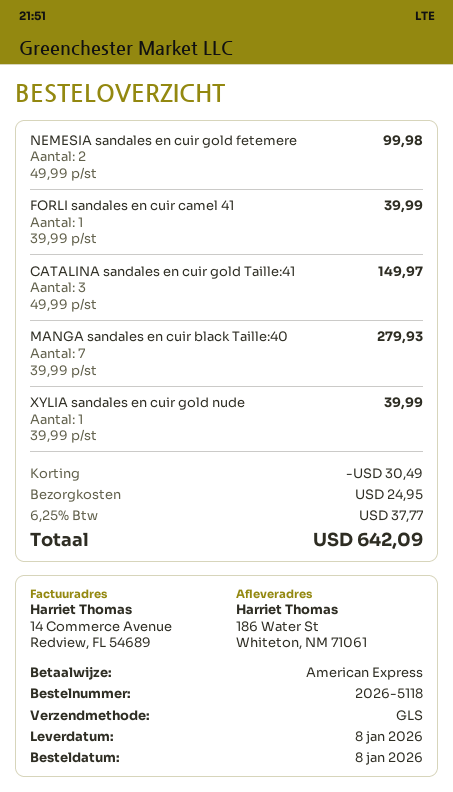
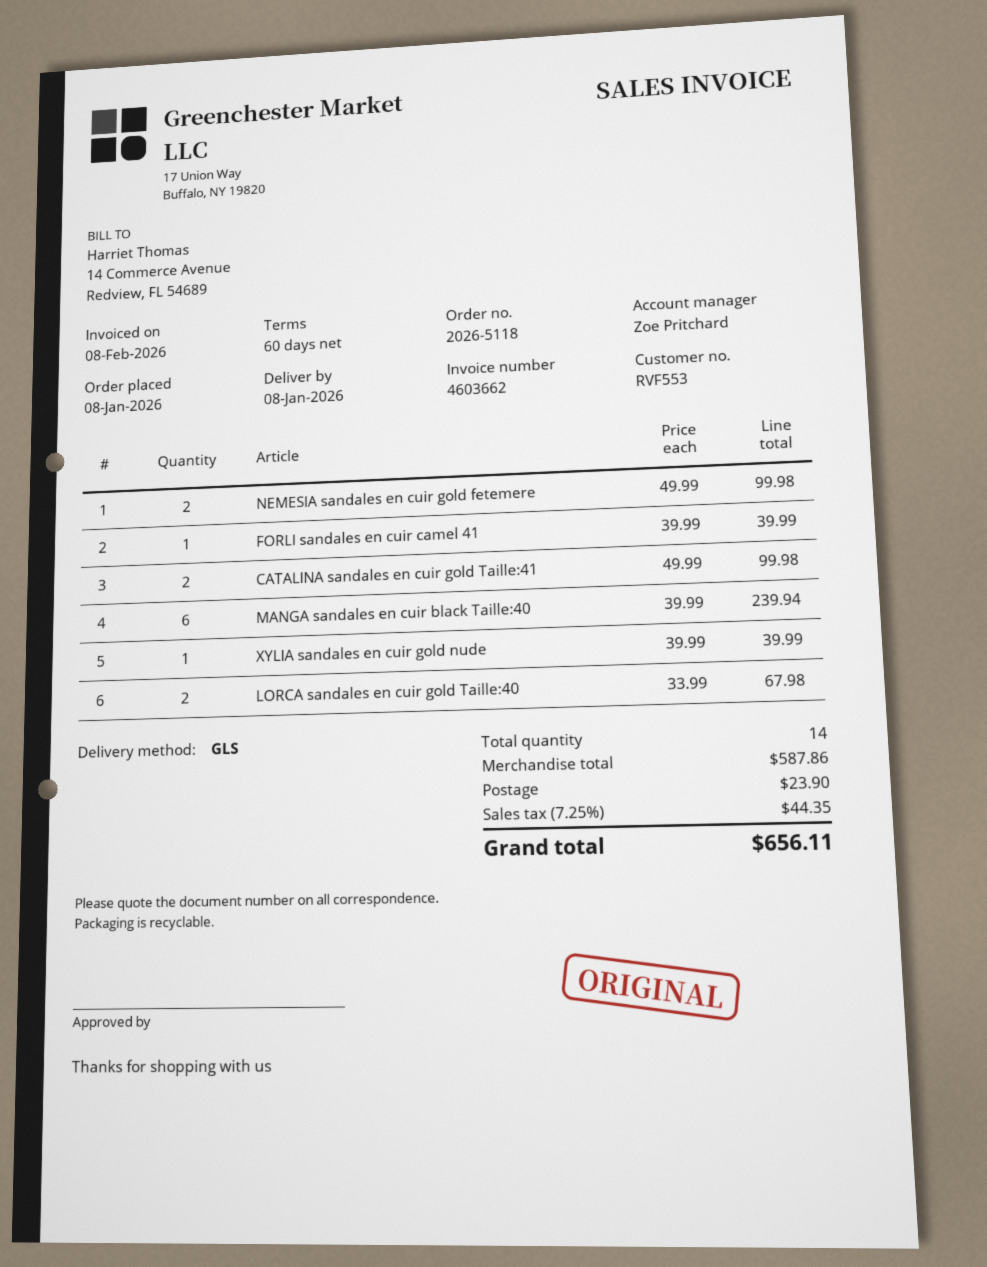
CATALINA sandales en cuir gold Taille:41: 3 x 49.99 = 149.97 -> 2 x 49.99 = 99.98
MANGA sandales en cuir black Taille:40: 7 x 39.99 = 279.93 -> 6 x 39.99 = 239.94
LORCA sandales en cuir gold Taille:40: none -> 2 x 33.99 = 67.98
discount: 30.49 -> none
shipping: 24.95 -> 23.90
tax: 6.25% = 37.77 -> 7.25% = 44.35
total: 642.09 -> 656.11

